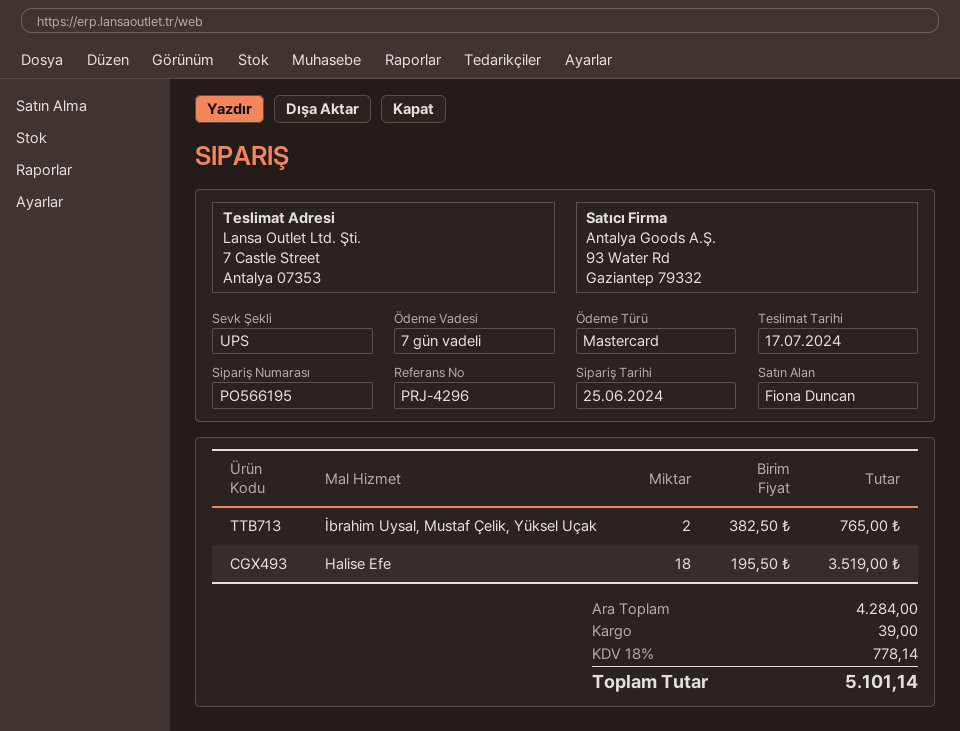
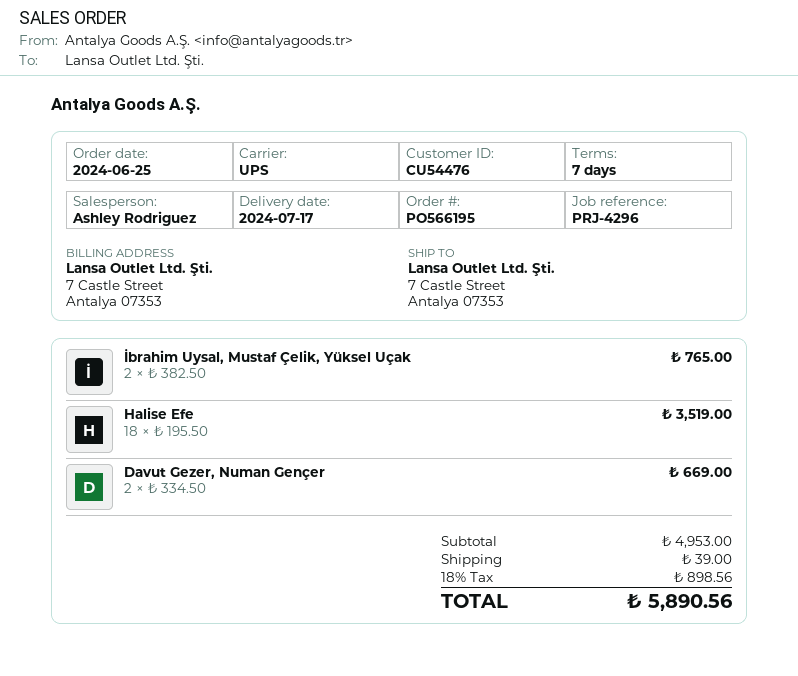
Davut Gezer, Numan Gençer: none -> 2 x 334.50 = 669.00
subtotal: 4284.00 -> 4953.00
tax: 18% = 778.14 -> 18% = 898.56
total: 5101.14 -> 5890.56

